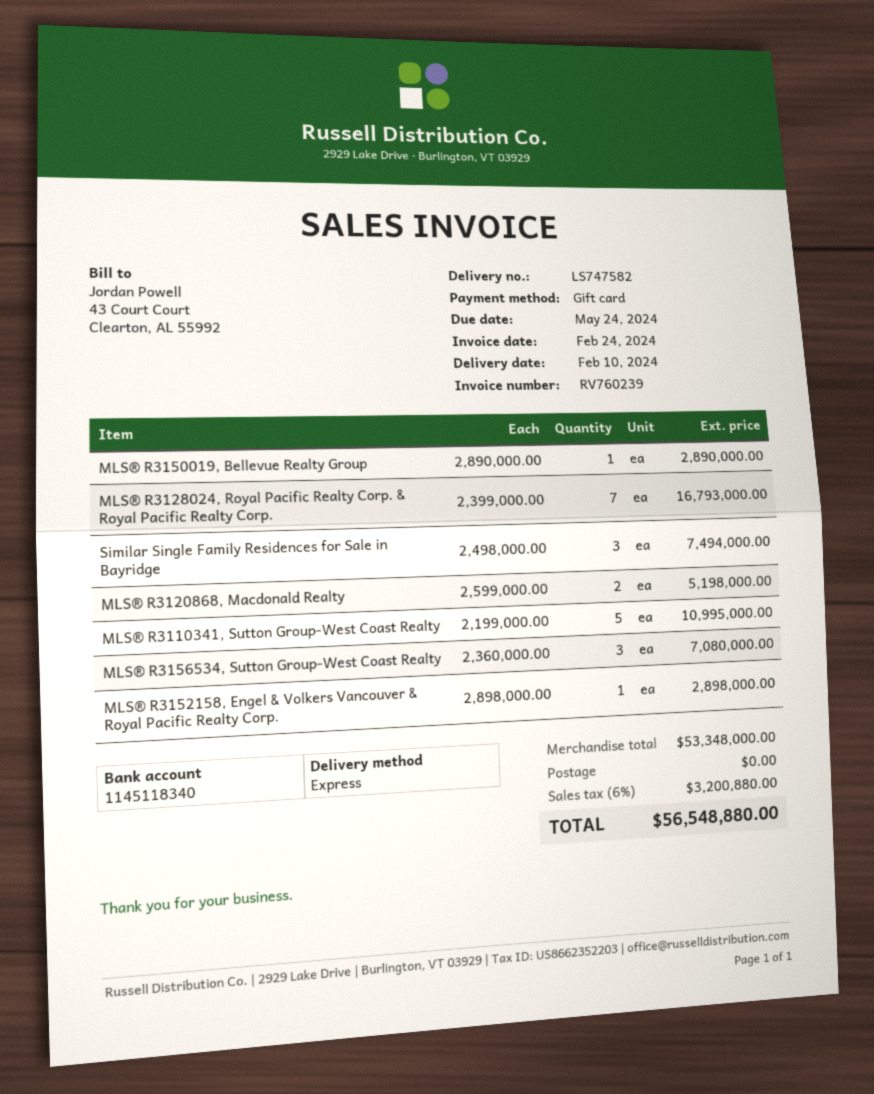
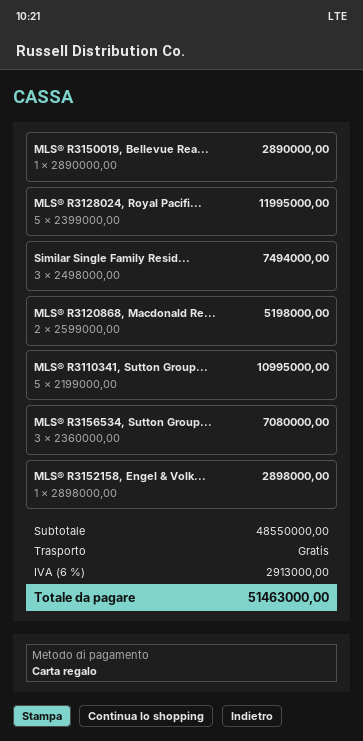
MLS® R3128024, Royal Pacific Realty Corp. & Royal Pacific Realty Corp.: 7 x 2399000.00 = 16793000.00 -> 5 x 2399000.00 = 11995000.00
subtotal: 53348000.00 -> 48550000.00
tax: 6% = 3200880.00 -> 6% = 2913000.00
total: 56548880.00 -> 51463000.00

